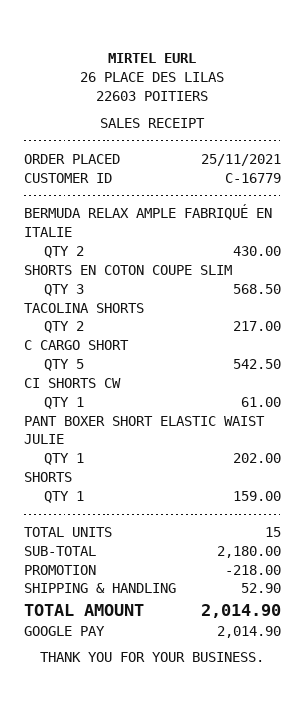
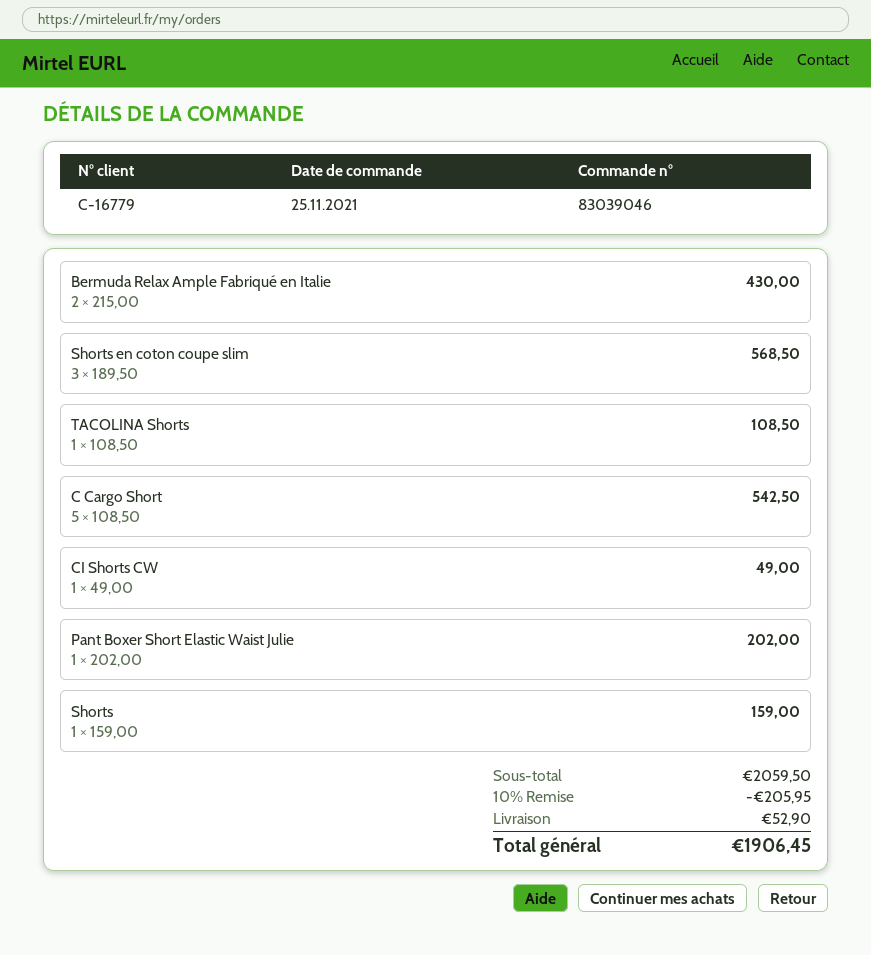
TACOLINA SHORTS: 2 for 217.00 -> 1 for 108.50
CI SHORTS CW: 1 for 61.00 -> 1 for 49.00
subtotal: 2180.00 -> 2059.50
discount: 218.00 -> 205.95
total: 2014.90 -> 1906.45

